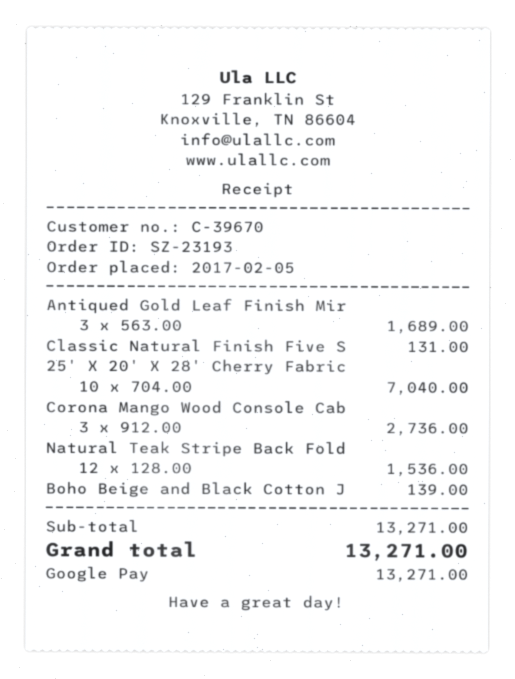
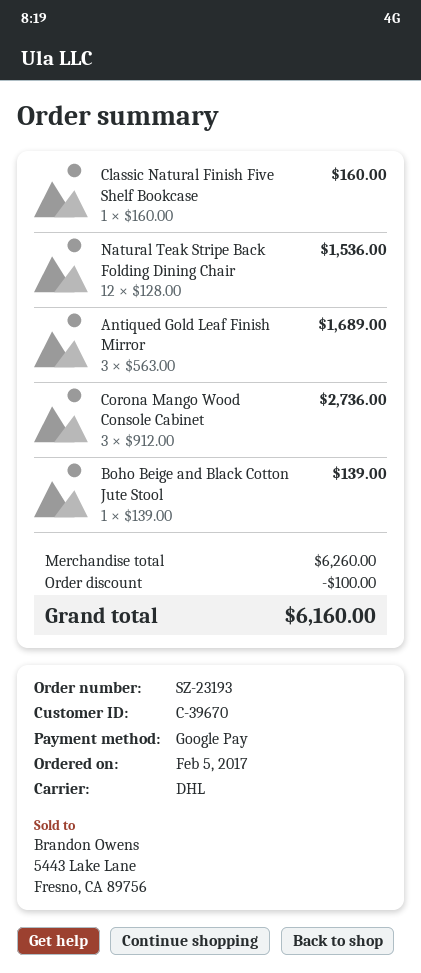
Classic Natural Finish Five S: 1 x 131.00 = 131.00 -> 1 x 160.00 = 160.00
25' X 20' X 28' Cherry Fabric: 10 x 704.00 = 7040.00 -> none
subtotal: 13271.00 -> 6260.00
discount: none -> 100.00
total: 13271.00 -> 6160.00

